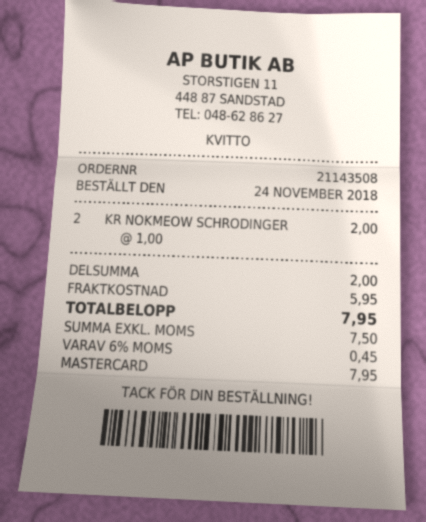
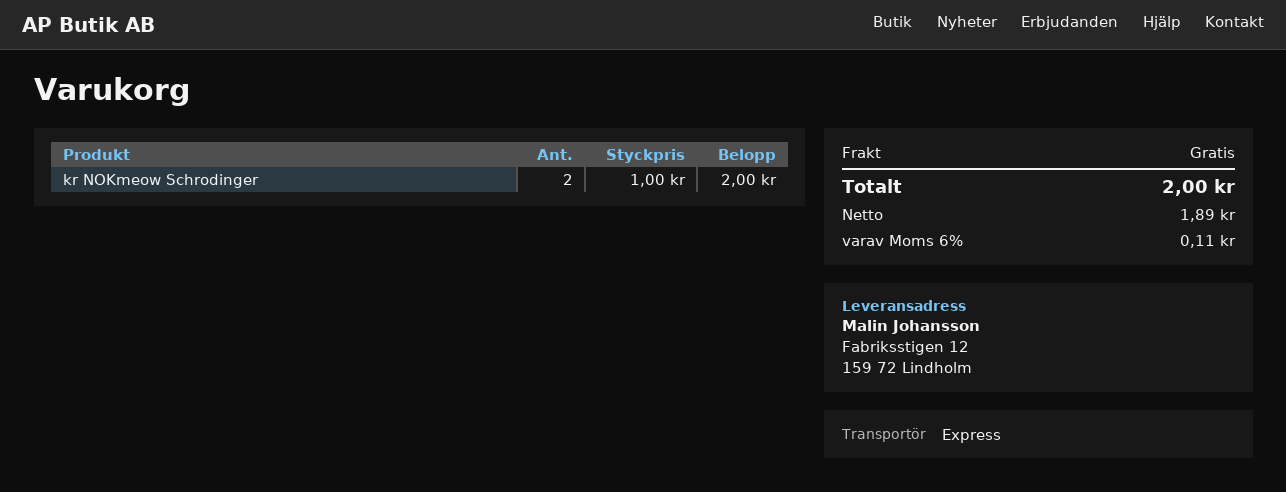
shipping: 5.95 -> 0.00
net: 7.50 -> 1.89
tax: 6% = 0.45 -> 6% = 0.11
total: 7.95 -> 2.00

